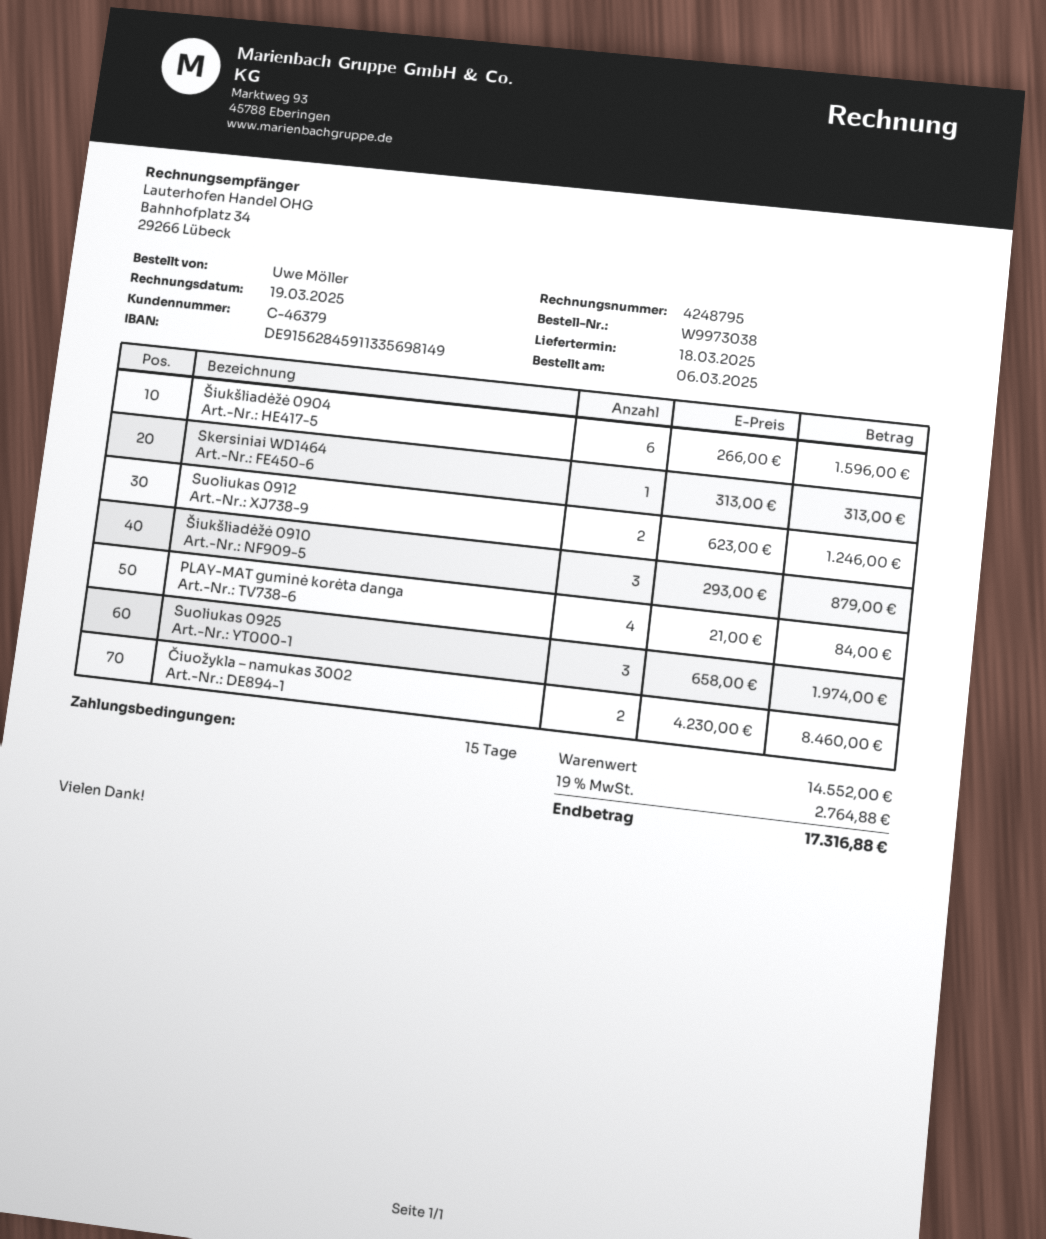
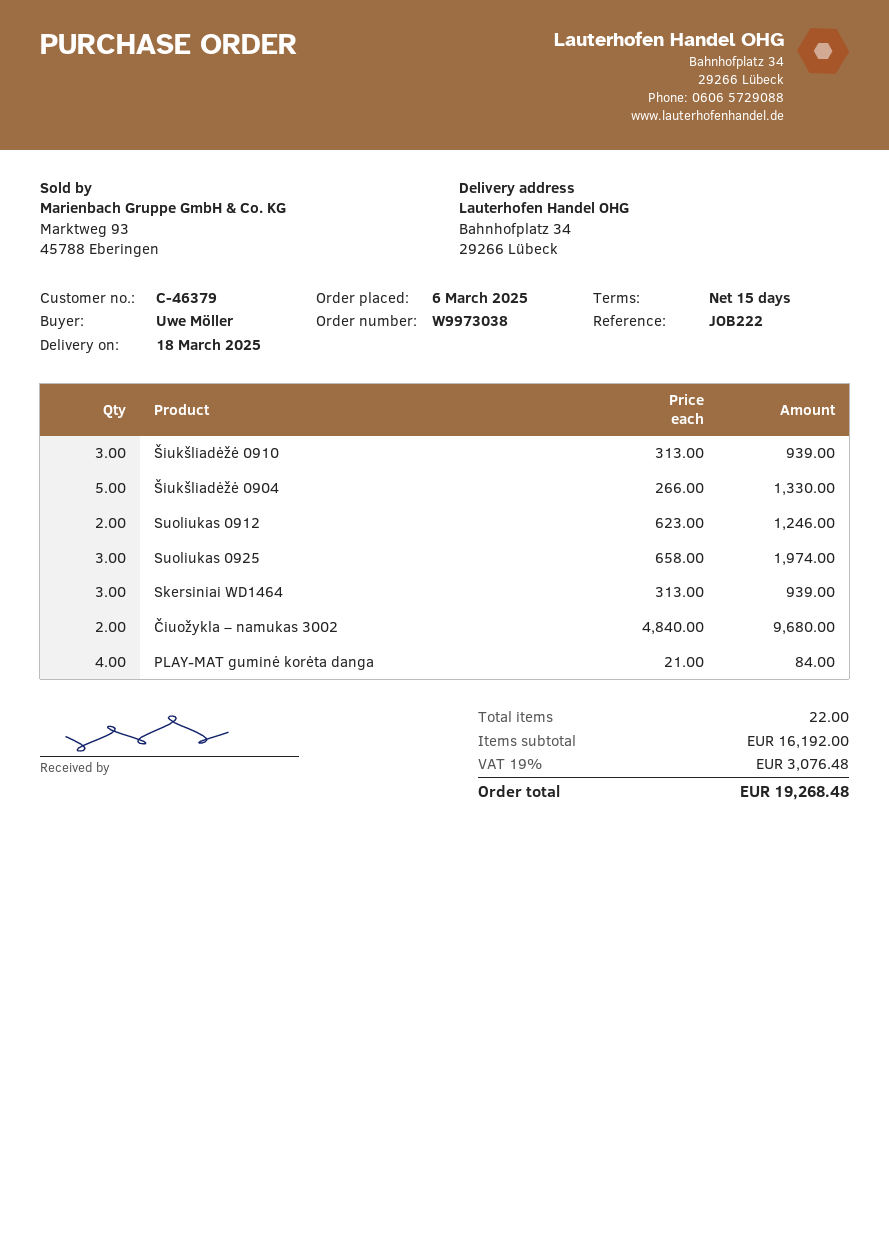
Šiukšliadėžė 0904: 6 x 266.00 = 1596.00 -> 5 x 266.00 = 1330.00
Skersiniai WD1464: 1 x 313.00 = 313.00 -> 3 x 313.00 = 939.00
Šiukšliadėžė 0910: 3 x 293.00 = 879.00 -> 3 x 313.00 = 939.00
Čiuožykla – namukas 3002: 2 x 4230.00 = 8460.00 -> 2 x 4840.00 = 9680.00
subtotal: 14552.00 -> 16192.00
tax: 19% = 2764.88 -> 19% = 3076.48
total: 17316.88 -> 19268.48

